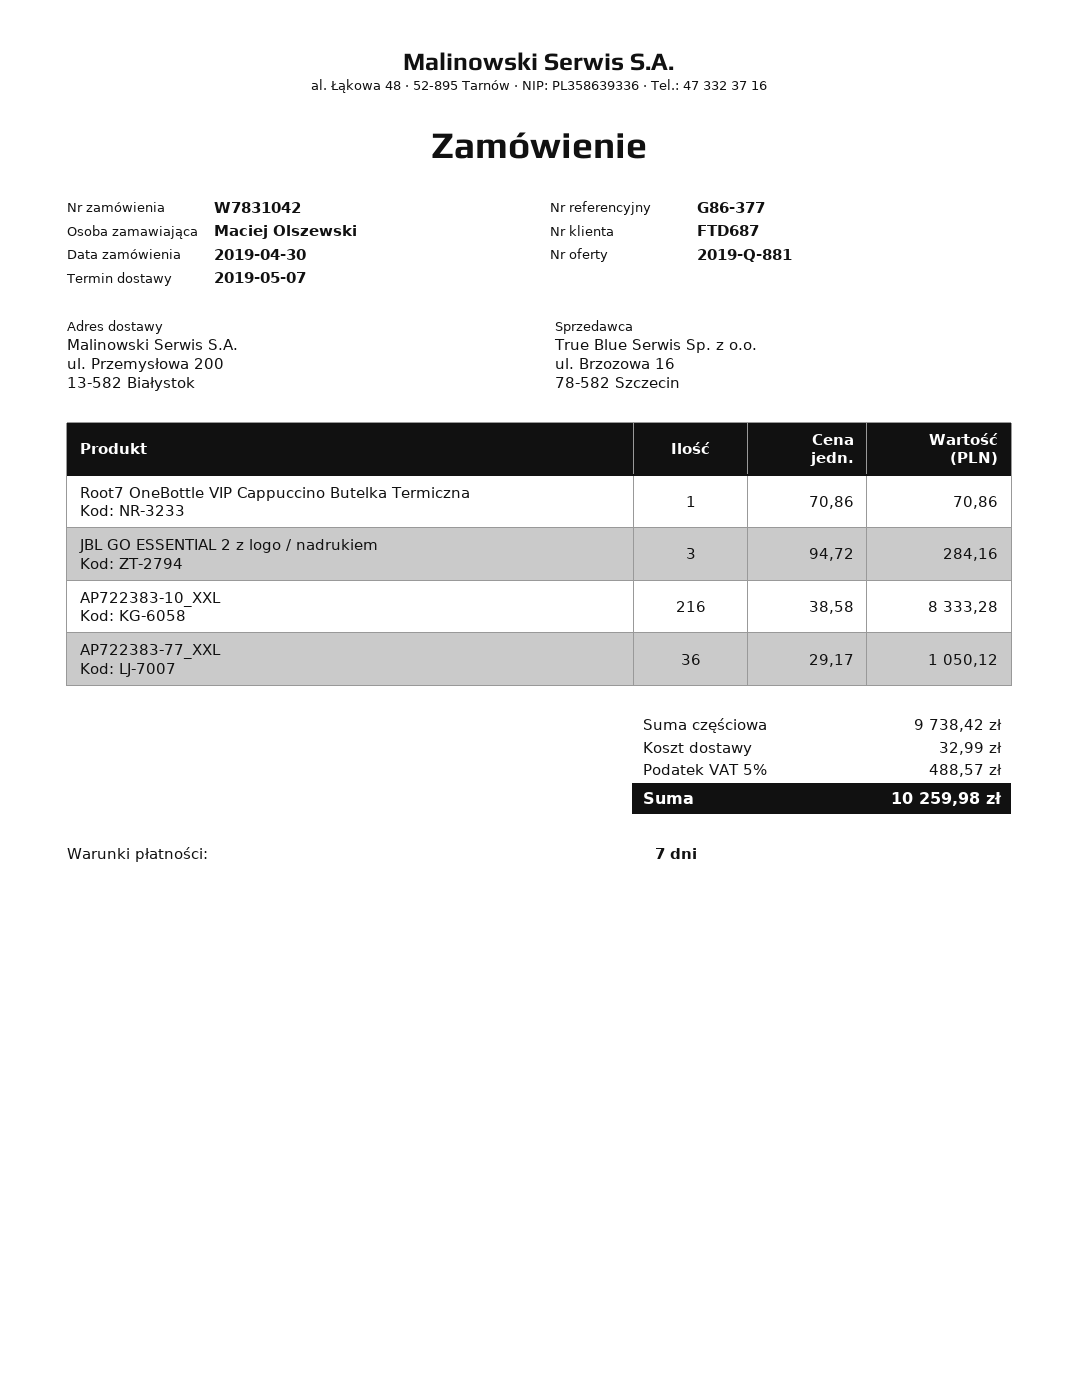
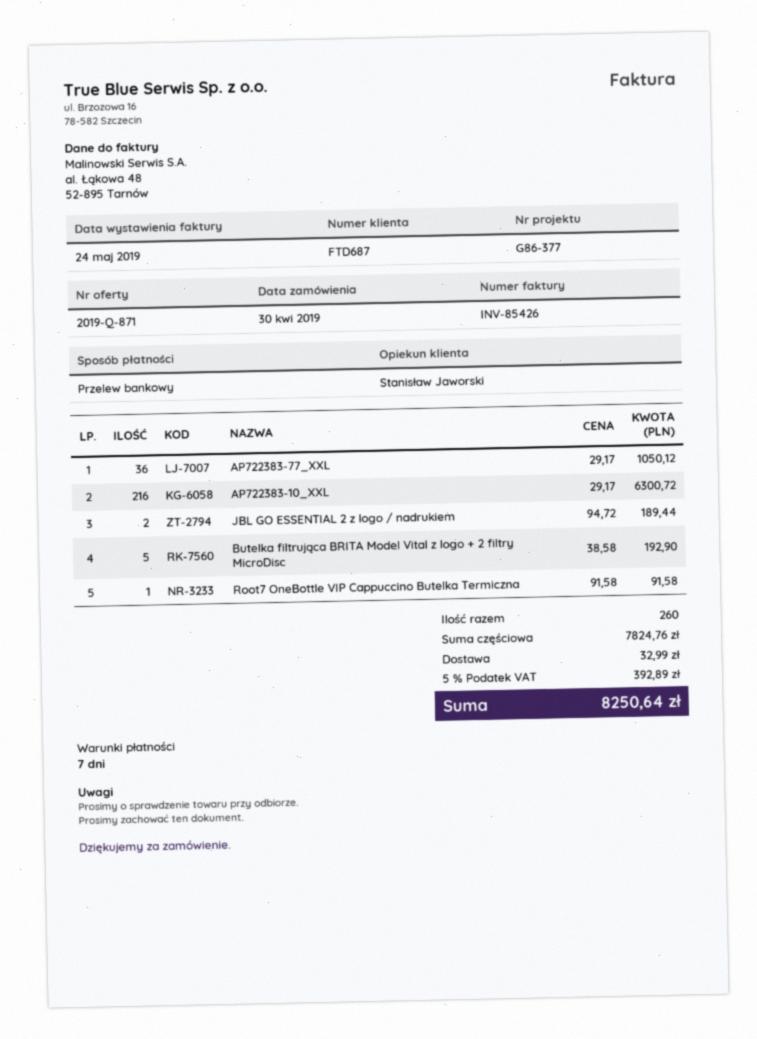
quote number: 2019-Q-881 -> 2019-Q-871
Root7 OneBottle VIP Cappuccino Butelka Termiczna: 1 x 70.86 = 70.86 -> 1 x 91.58 = 91.58
JBL GO ESSENTIAL 2 z logo / nadrukiem: 3 x 94.72 = 284.16 -> 2 x 94.72 = 189.44
AP722383-10_XXL: 216 x 38.58 = 8333.28 -> 216 x 29.17 = 6300.72
Butelka filtrująca BRITA Model Vital z logo + 2 filtry MicroDisc: none -> 5 x 38.58 = 192.90
subtotal: 9738.42 -> 7824.76
tax: 5% = 488.57 -> 5% = 392.89
total: 10259.98 -> 8250.64

